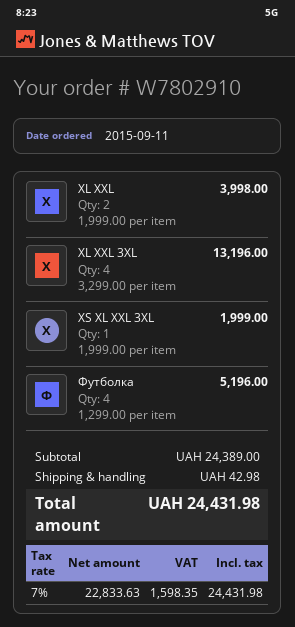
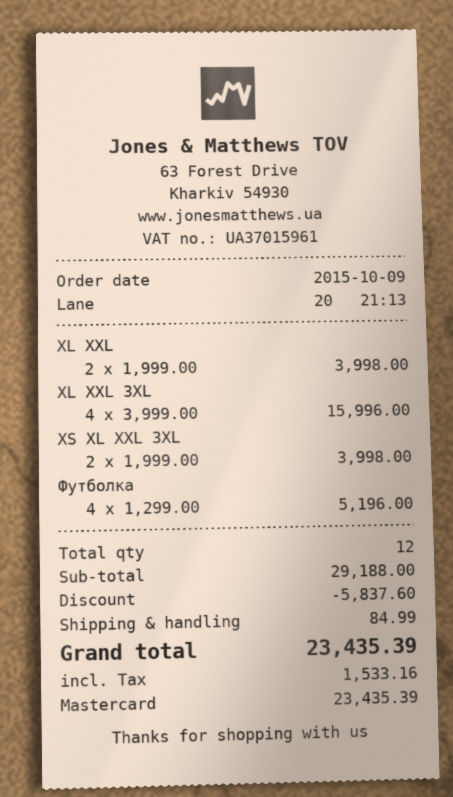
order date: 2015-09-11 -> 2015-10-09
XL XXL 3XL: 4 x 3299.00 = 13196.00 -> 4 x 3999.00 = 15996.00
XS XL XXL 3XL: 1 x 1999.00 = 1999.00 -> 2 x 1999.00 = 3998.00
subtotal: 24389.00 -> 29188.00
discount: none -> 5837.60
shipping: 42.98 -> 84.99
tax: 1598.35 -> 1533.16
total: 24431.98 -> 23435.39

